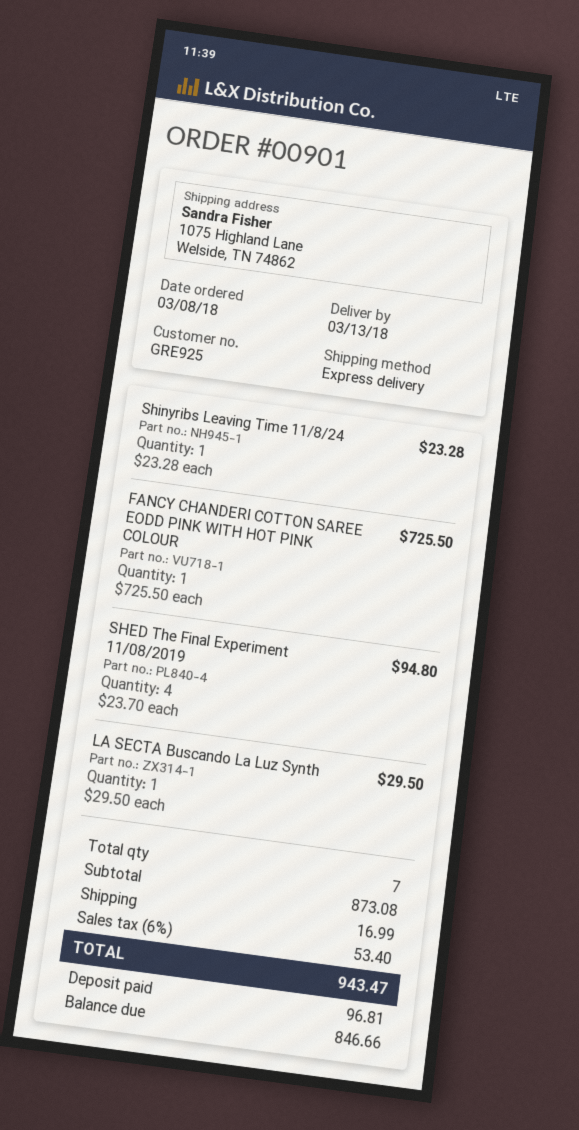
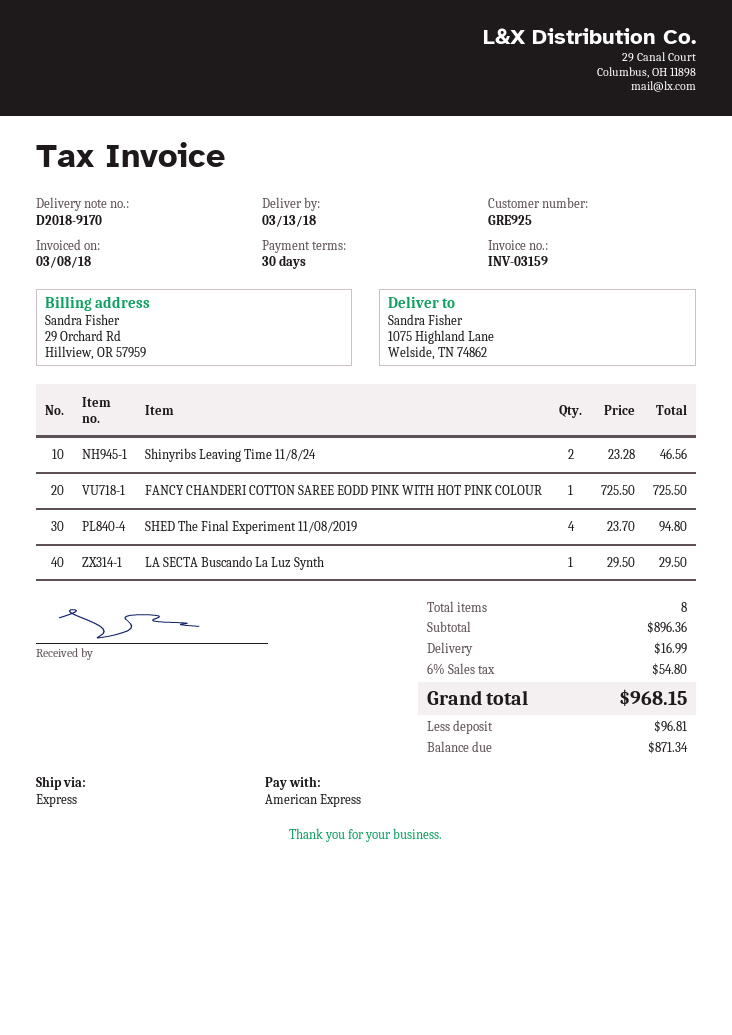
Shinyribs Leaving Time 11/8/24: 1 x 23.28 = 23.28 -> 2 x 23.28 = 46.56
total quantity: 7 -> 8
subtotal: 873.08 -> 896.36
tax: 6% = 53.40 -> 6% = 54.80
total: 943.47 -> 968.15
balance: 846.66 -> 871.34

